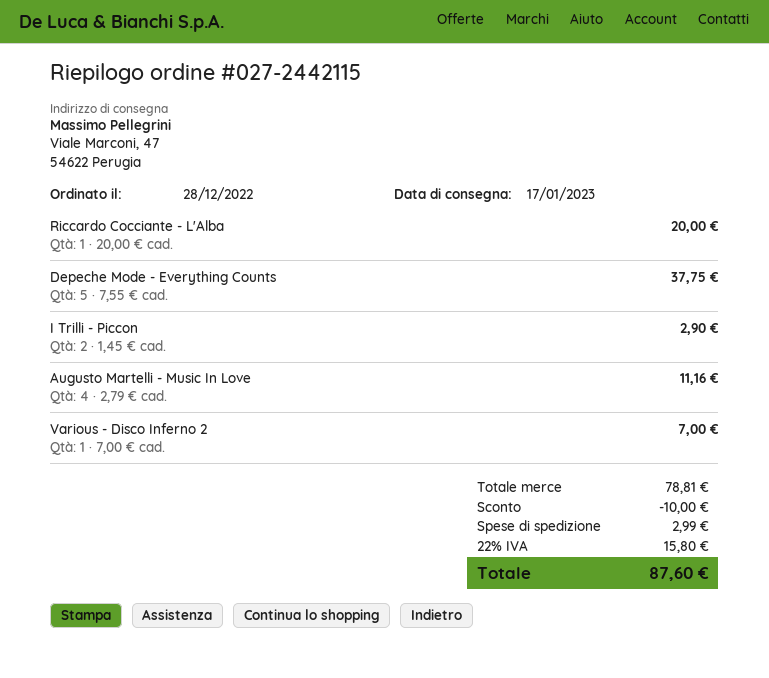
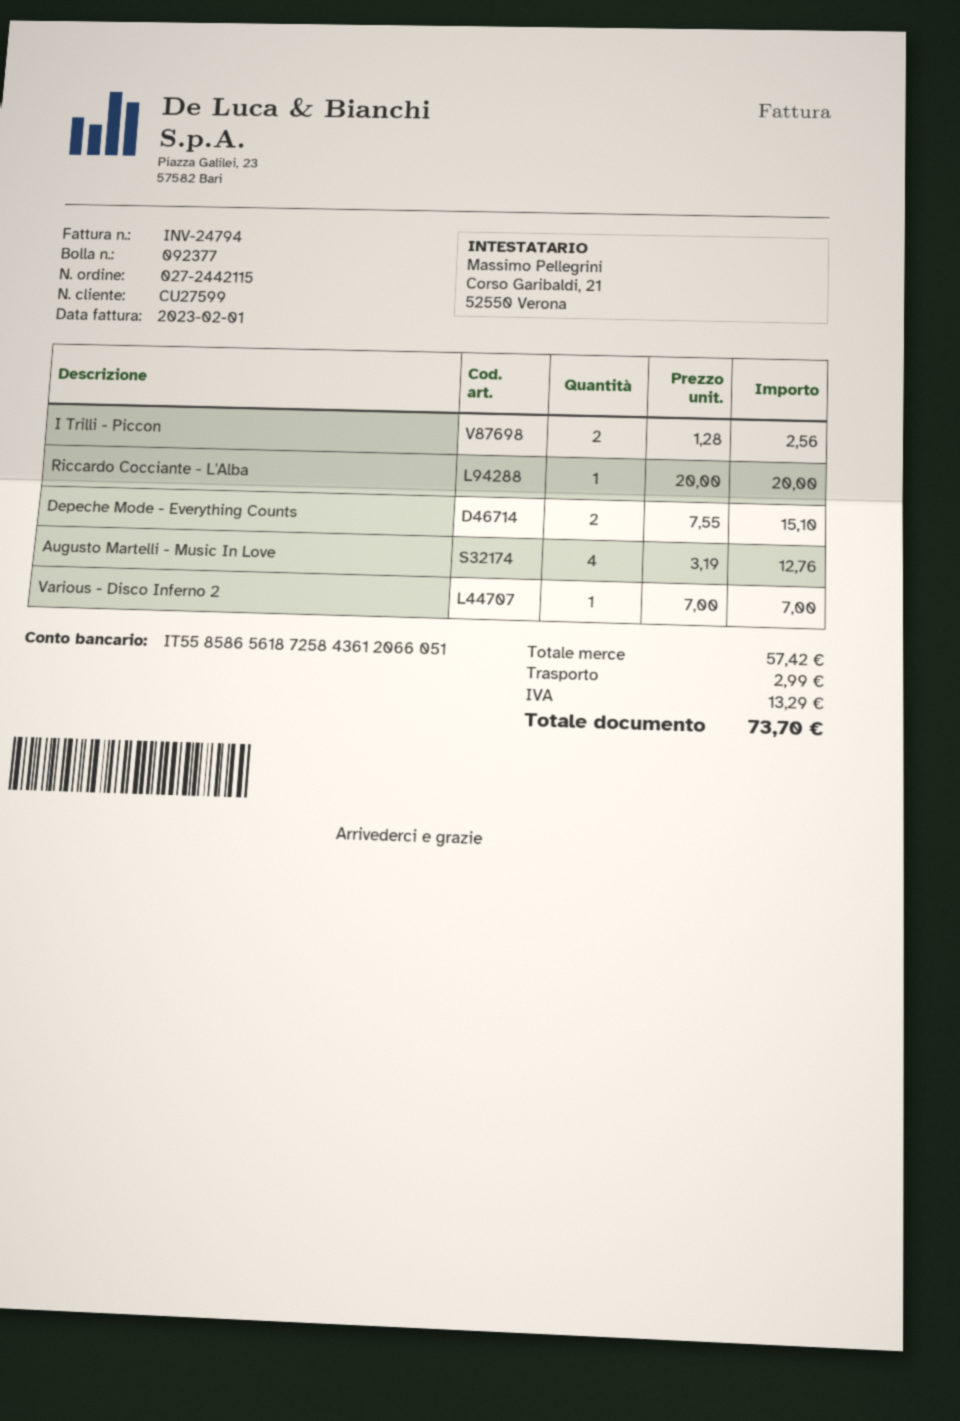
Depeche Mode - Everything Counts: 5 x 7.55 = 37.75 -> 2 x 7.55 = 15.10
I Trilli - Piccon: 2 x 1.45 = 2.90 -> 2 x 1.28 = 2.56
Augusto Martelli - Music In Love: 4 x 2.79 = 11.16 -> 4 x 3.19 = 12.76
subtotal: 78.81 -> 57.42
discount: 10.00 -> none
tax: 15.80 -> 13.29
total: 87.60 -> 73.70

